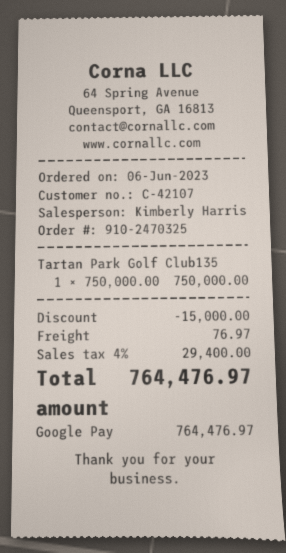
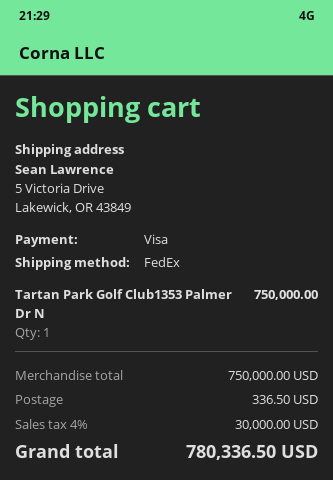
payment method: Google Pay -> Visa
discount: 15000.00 -> none
shipping: 76.97 -> 336.50
tax: 4% = 29400.00 -> 4% = 30000.00
total: 764476.97 -> 780336.50

